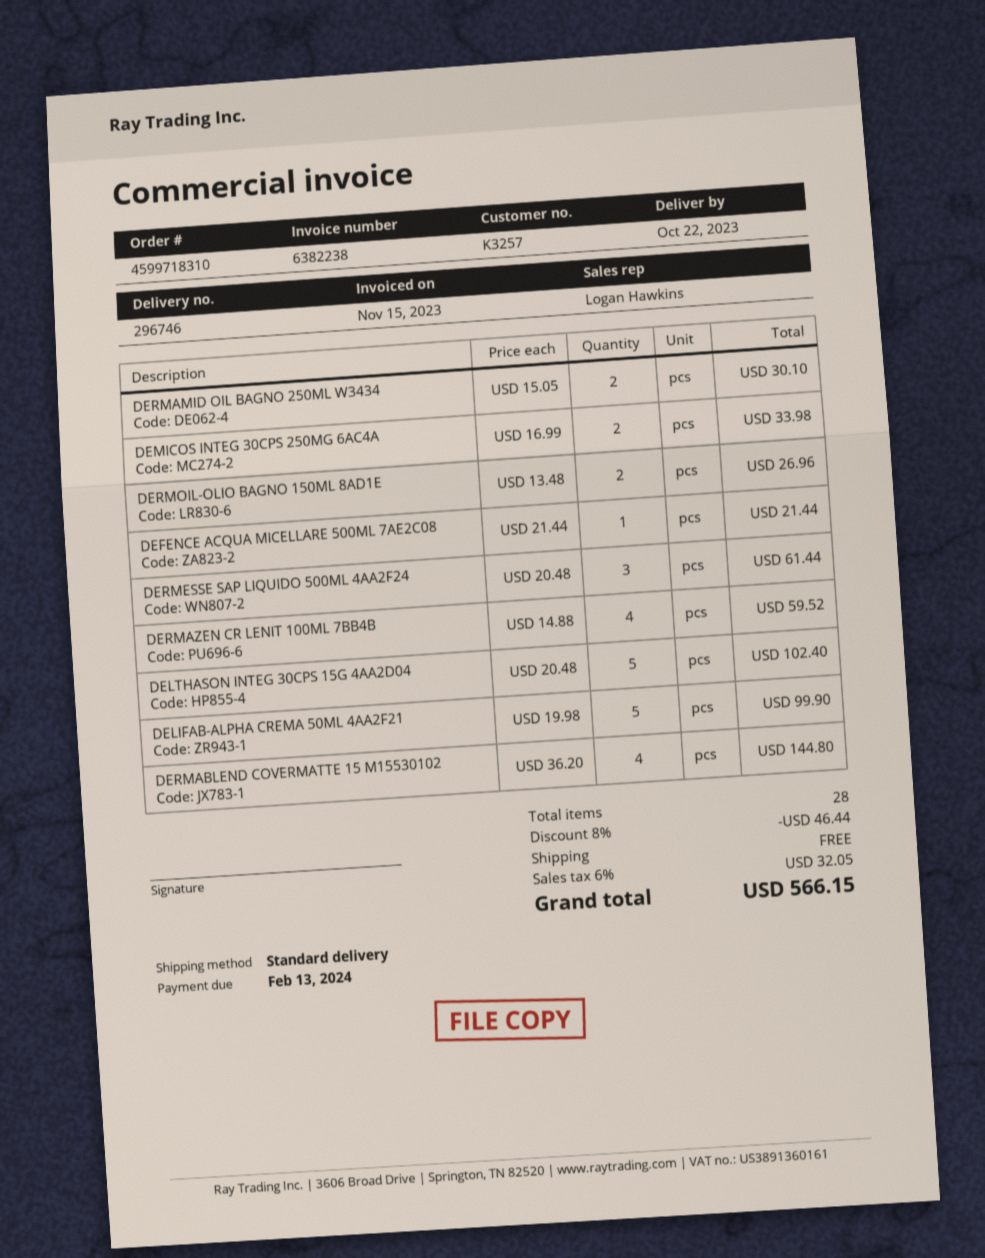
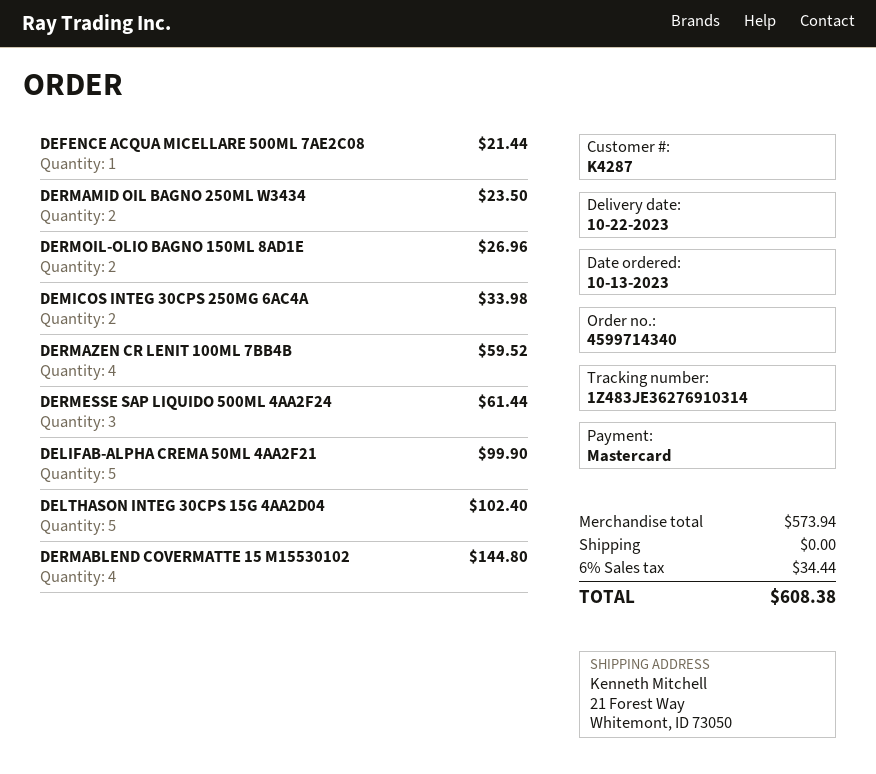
order number: 4599718310 -> 4599714340
customer number: K3257 -> K4287
DERMAMID OIL BAGNO 250ML W3434: 2 for 30.10 -> 2 for 23.50
discount: 8% = 46.44 -> none
tax: 6% = 32.05 -> 6% = 34.44
total: 566.15 -> 608.38

